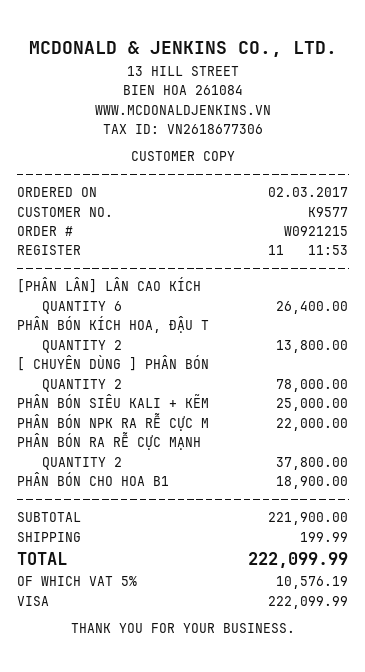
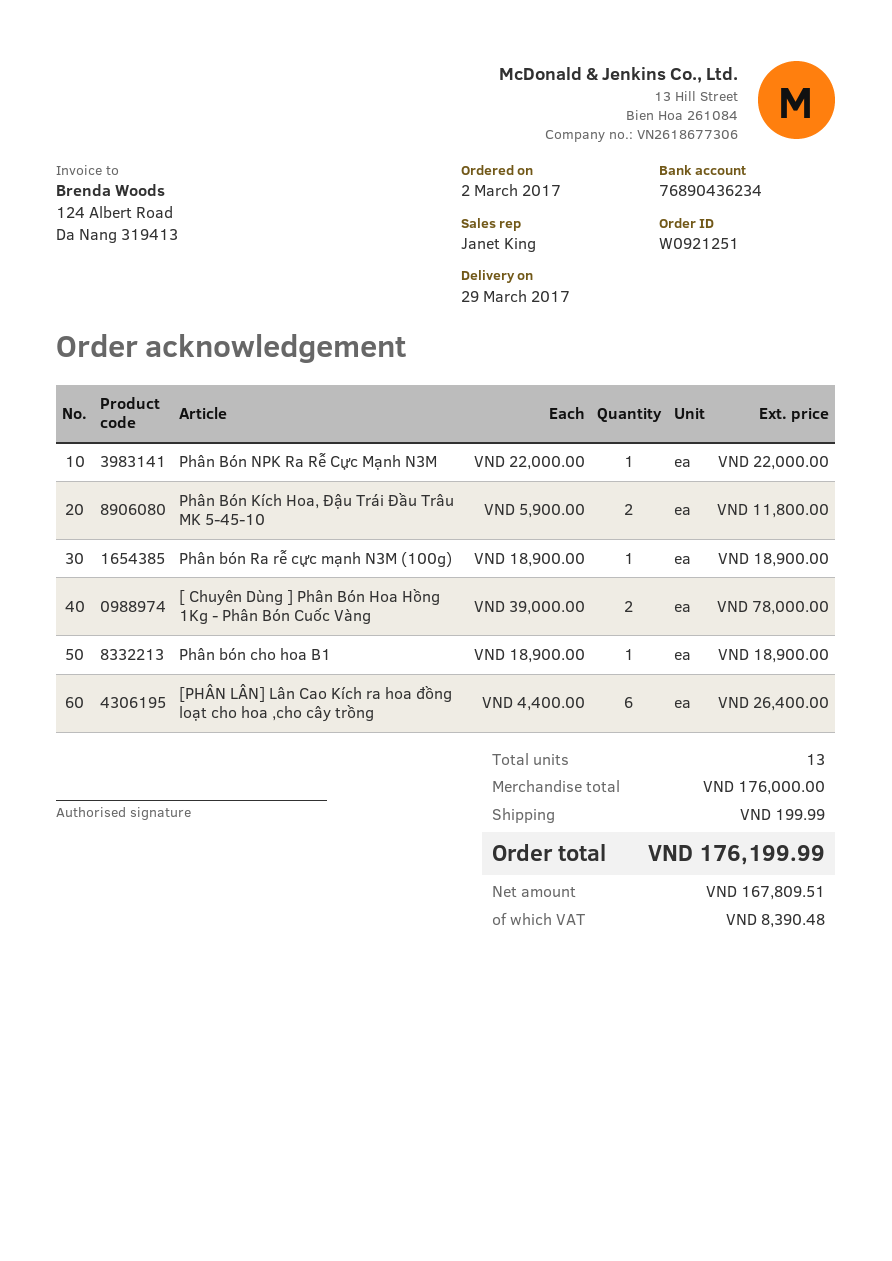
order number: W0921215 -> W0921251
PHÂN BÓN KÍCH HOA, ĐẬU T: 2 for 13800.00 -> 2 for 11800.00
PHÂN BÓN SIÊU KALI + KẼM: 1 for 25000.00 -> none
PHÂN BÓN RA RỄ CỰC MẠNH: 2 for 37800.00 -> 1 for 18900.00
subtotal: 221900.00 -> 176000.00
tax: 10576.19 -> 8390.48
total: 222099.99 -> 176199.99

